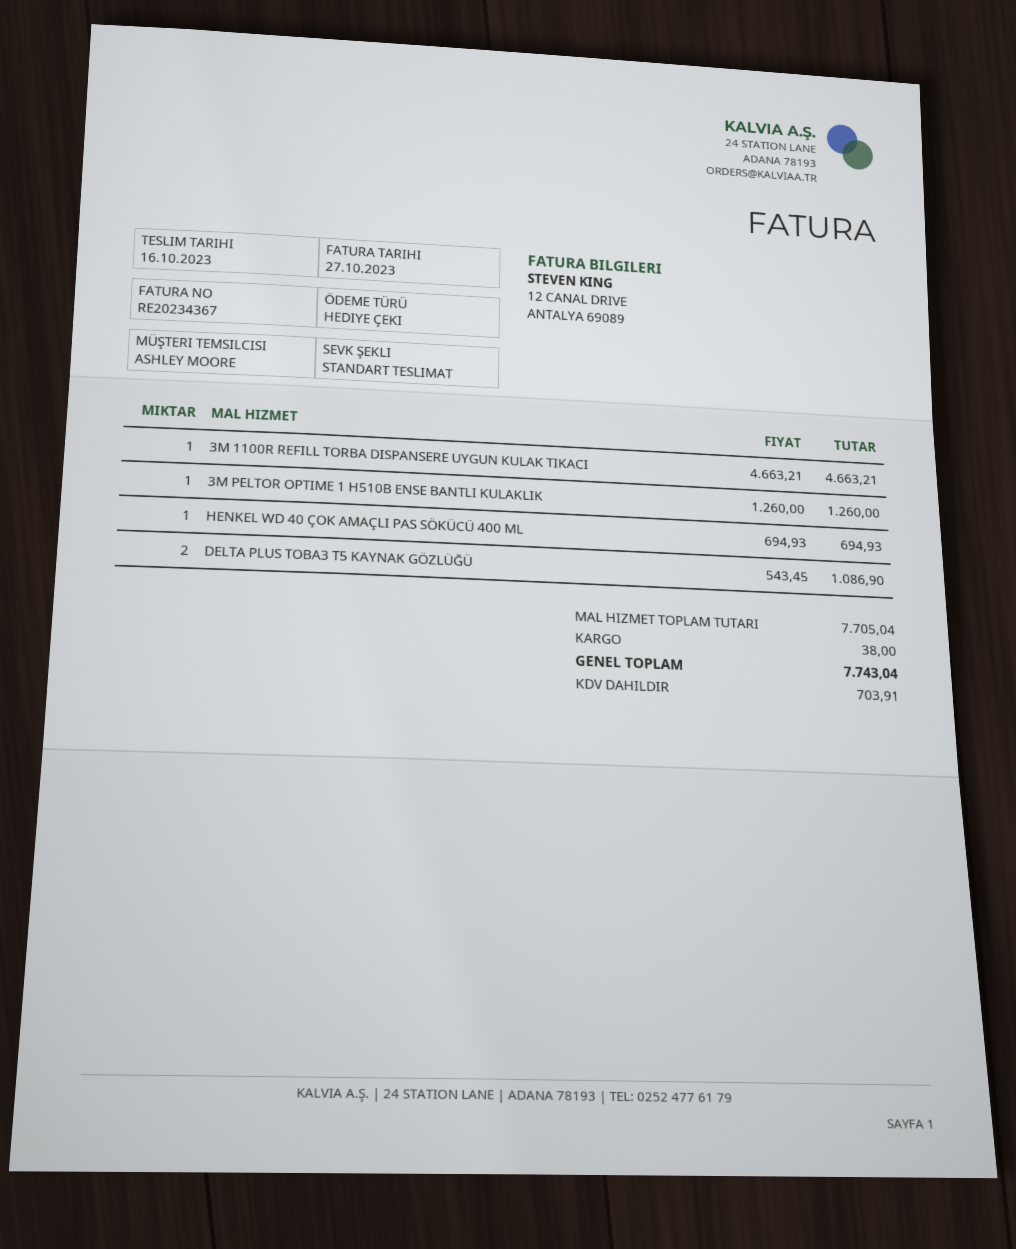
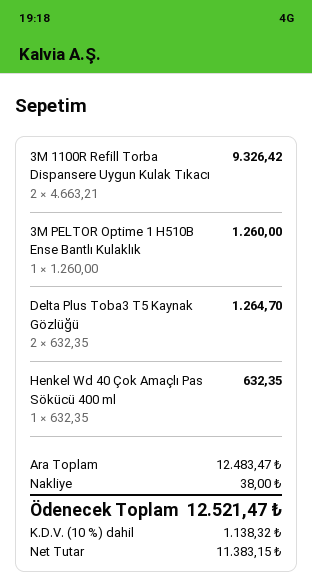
3M 1100R REFILL TORBA DISPANSERE UYGUN KULAK TIKACI: 1 x 4663.21 = 4663.21 -> 2 x 4663.21 = 9326.42
HENKEL WD 40 ÇOK AMAÇLI PAS SÖKÜCÜ 400 ML: 1 x 694.93 = 694.93 -> 1 x 632.35 = 632.35
DELTA PLUS TOBA3 T5 KAYNAK GÖZLÜĞÜ: 2 x 543.45 = 1086.90 -> 2 x 632.35 = 1264.70
subtotal: 7705.04 -> 12483.47
tax: 703.91 -> 1138.32
total: 7743.04 -> 12521.47

